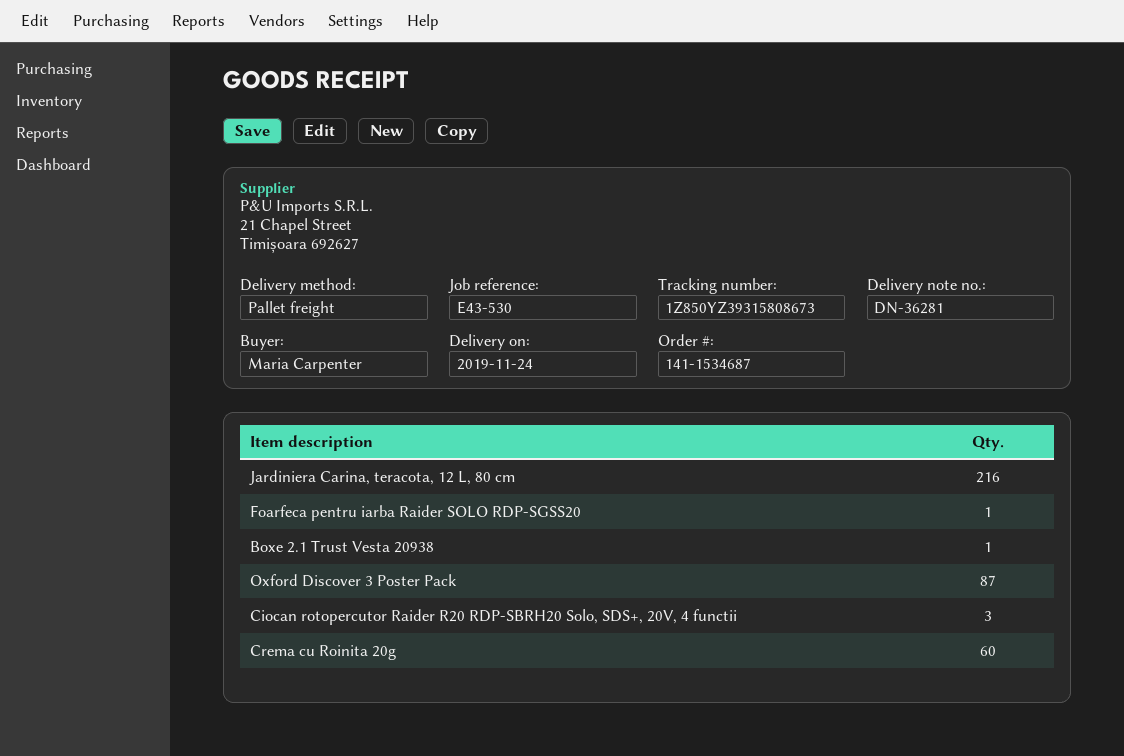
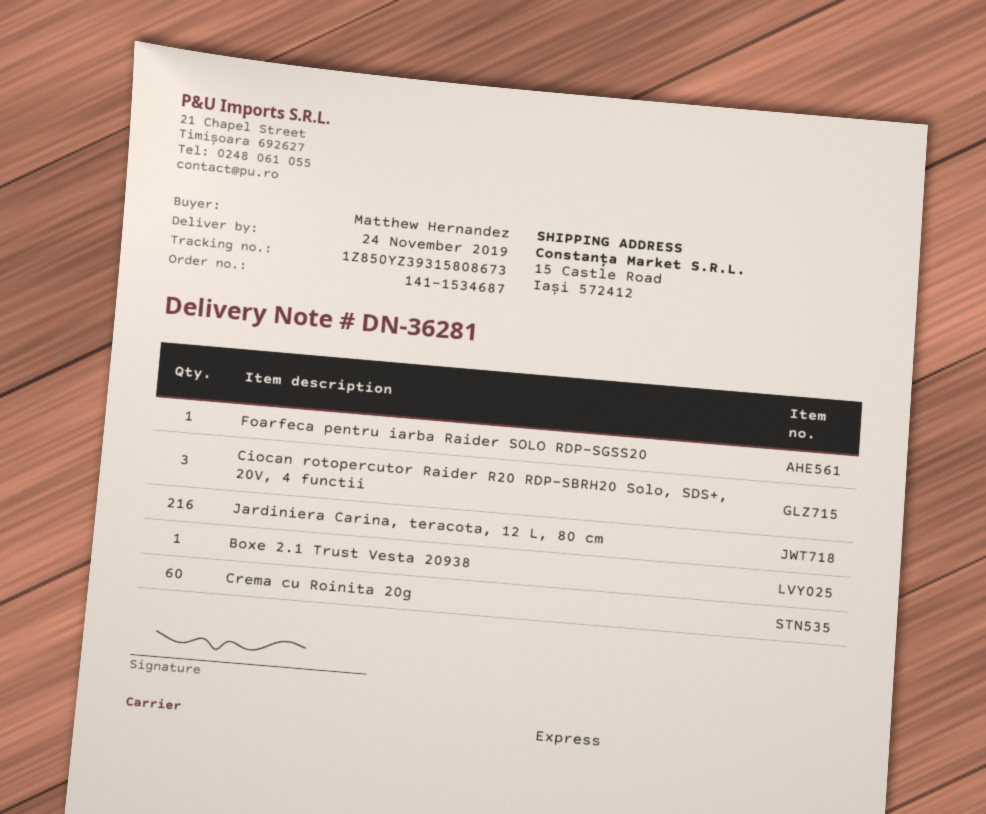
ordered by: Maria Carpenter -> Matthew Hernandez
shipping method: pallet freight -> express
Oxford Discover 3 Poster Pack: 87 -> none

